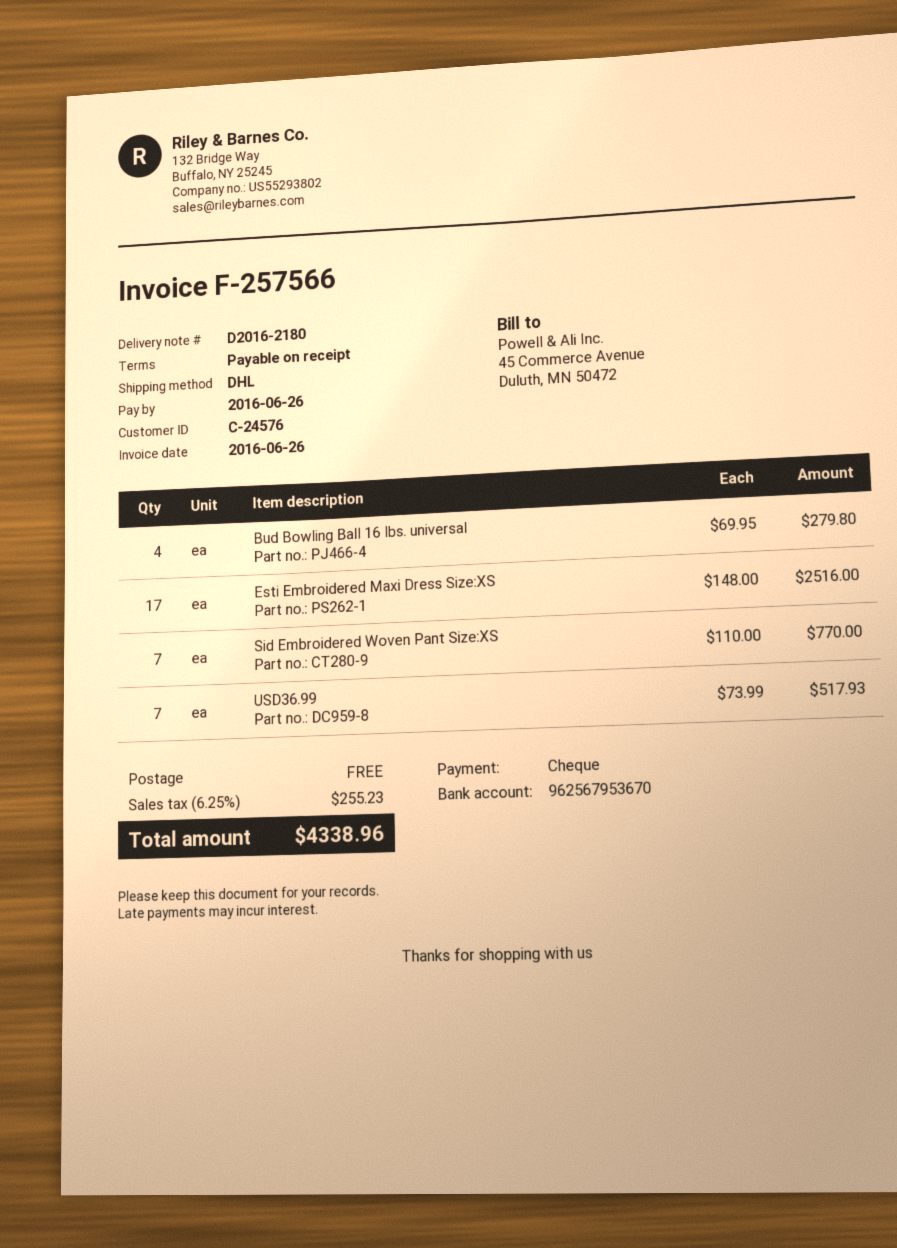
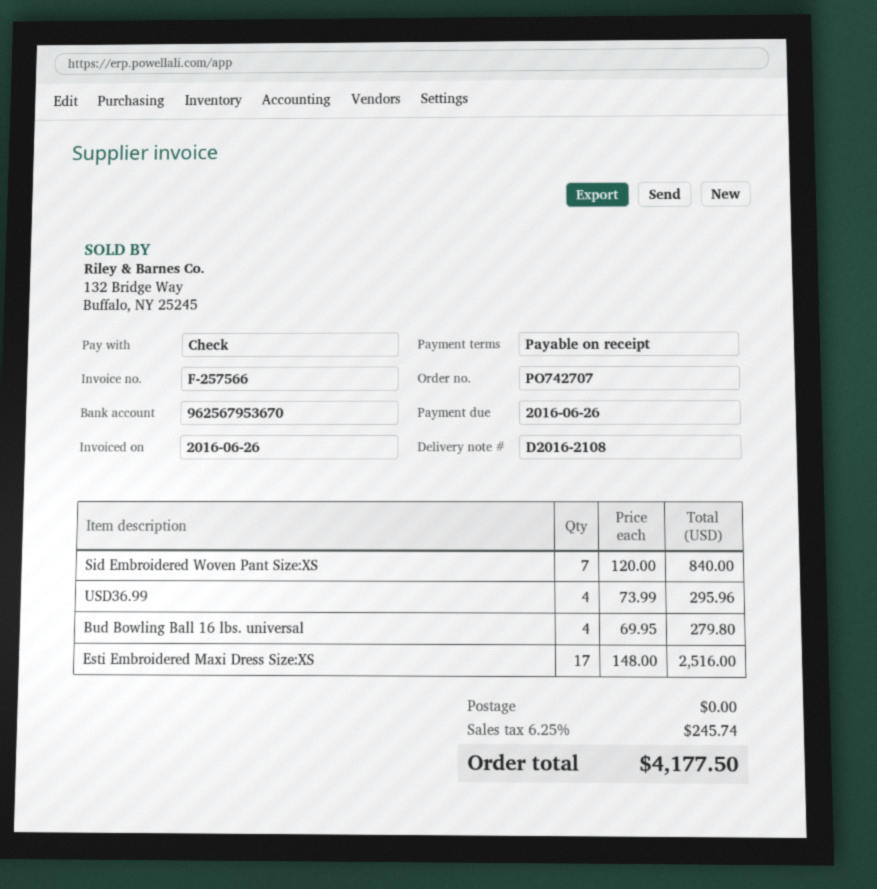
delivery note number: D2016-2180 -> D2016-2108
Sid Embroidered Woven Pant Size:XS: 7 x 110.00 = 770.00 -> 7 x 120.00 = 840.00
USD36.99: 7 x 73.99 = 517.93 -> 4 x 73.99 = 295.96
tax: 6.25% = 255.23 -> 6.25% = 245.74
total: 4338.96 -> 4177.50

